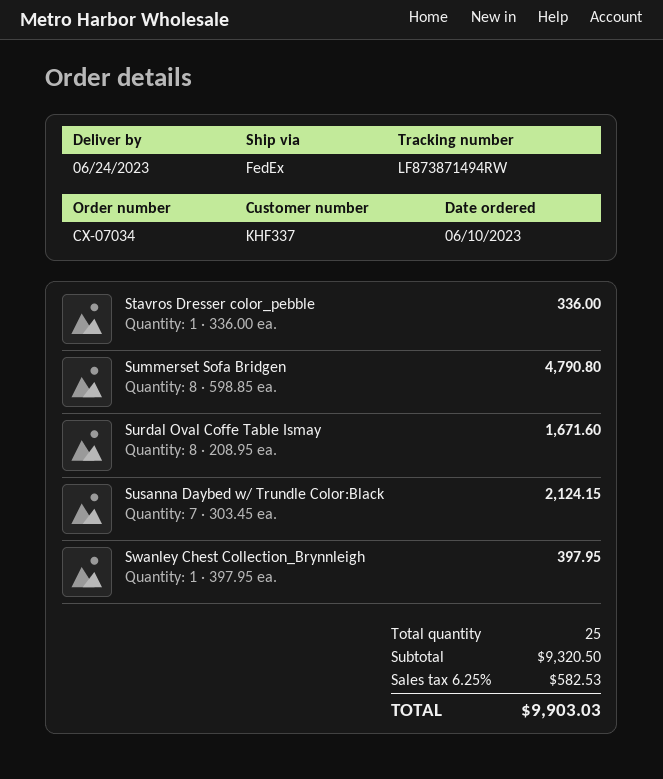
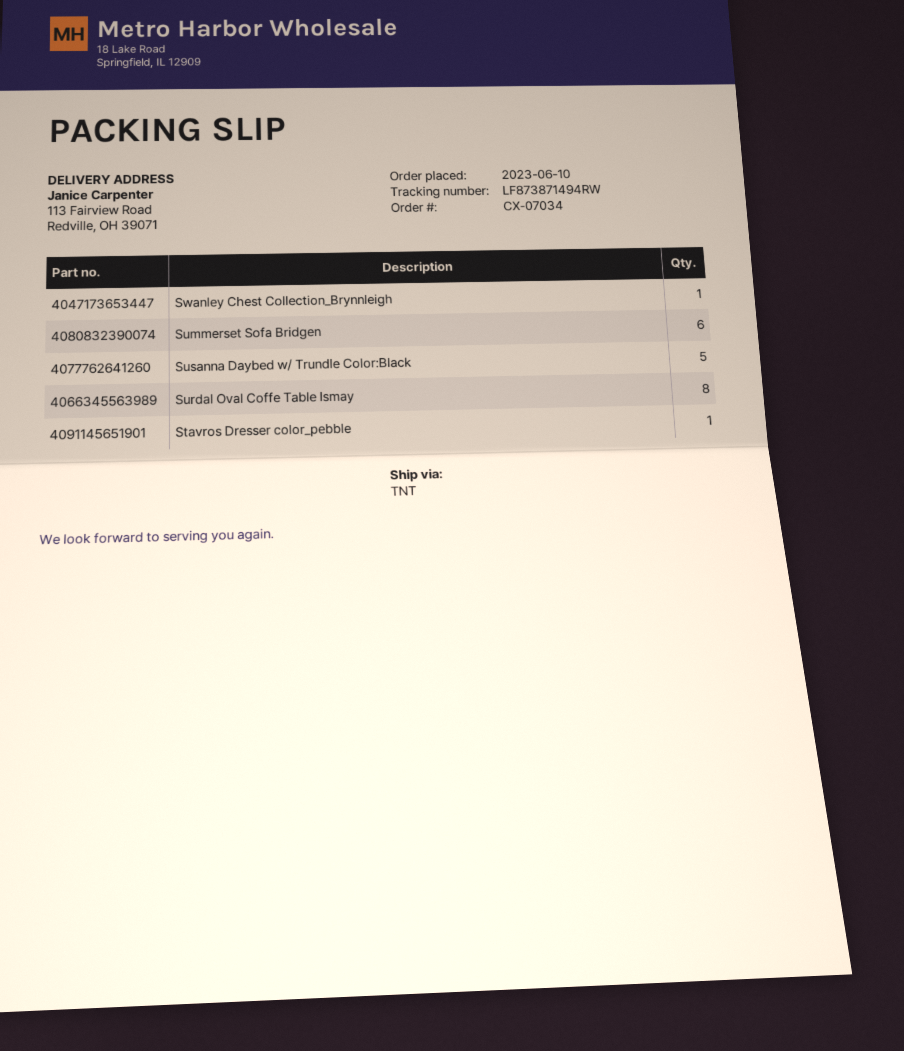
shipping method: FedEx -> TNT
Summerset Sofa Bridgen: 8 -> 6
Susanna Daybed w/ Trundle Color:Black: 7 -> 5

